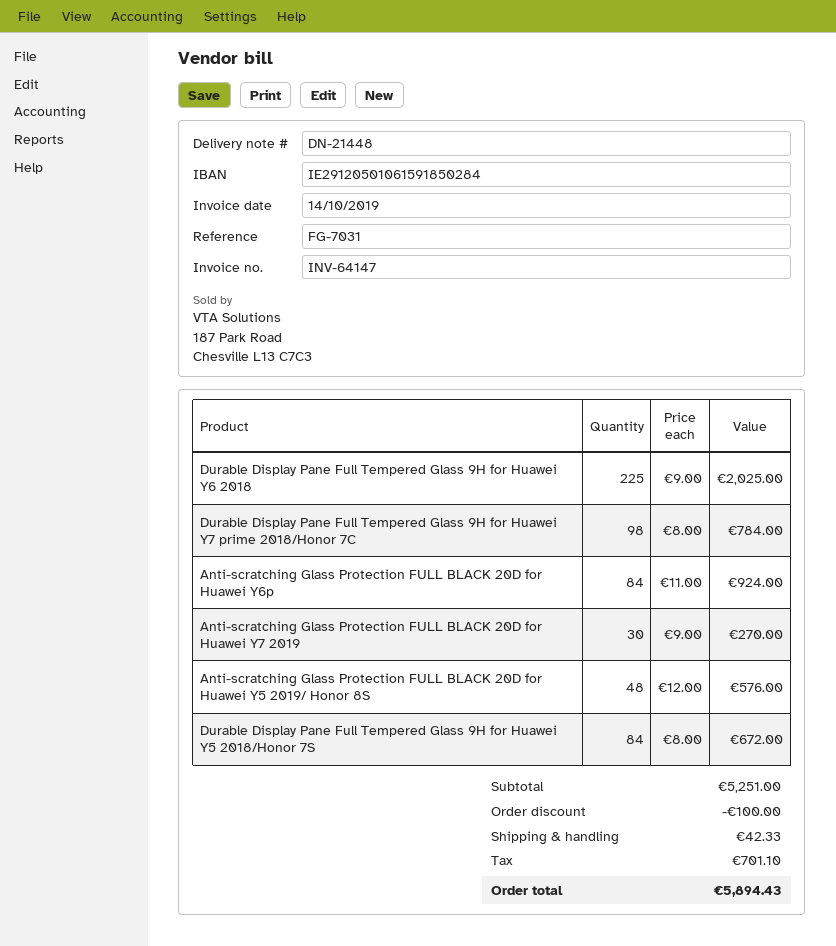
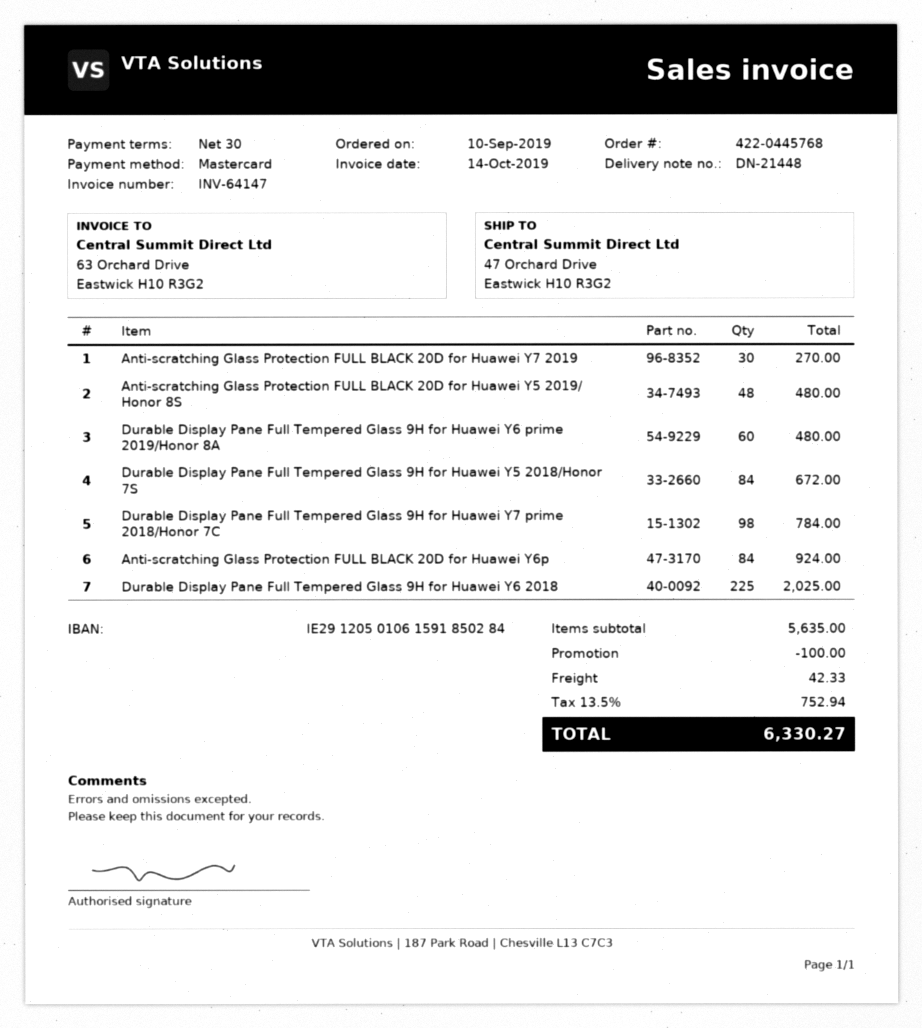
Anti-scratching Glass Protection FULL BLACK 20D for Huawei Y5 2019/ Honor 8S: 48 for 576.00 -> 48 for 480.00
Durable Display Pane Full Tempered Glass 9H for Huawei Y6 prime 2019/Honor 8A: none -> 60 for 480.00
subtotal: 5251.00 -> 5635.00
tax: 701.10 -> 752.94
total: 5894.43 -> 6330.27

